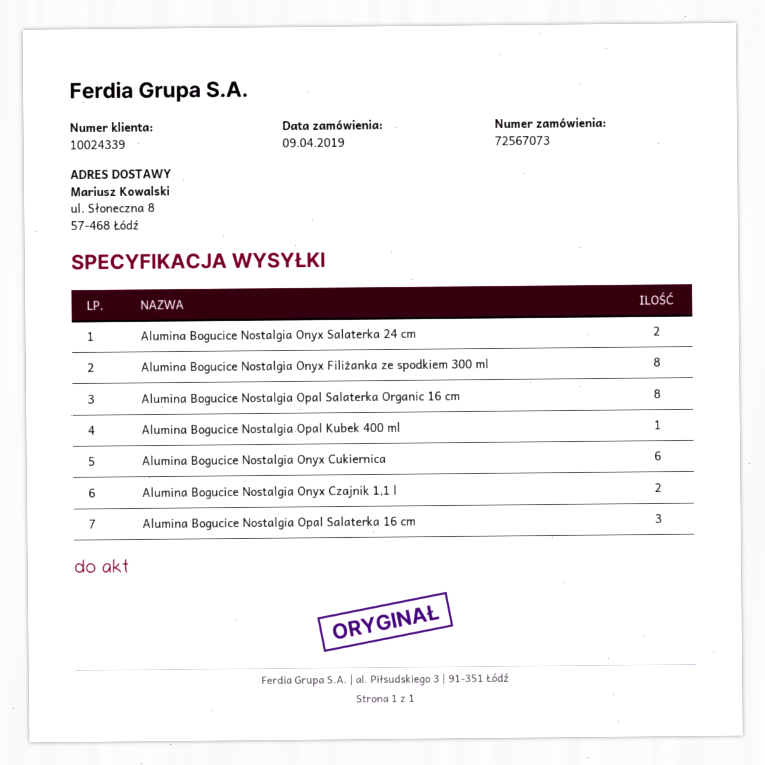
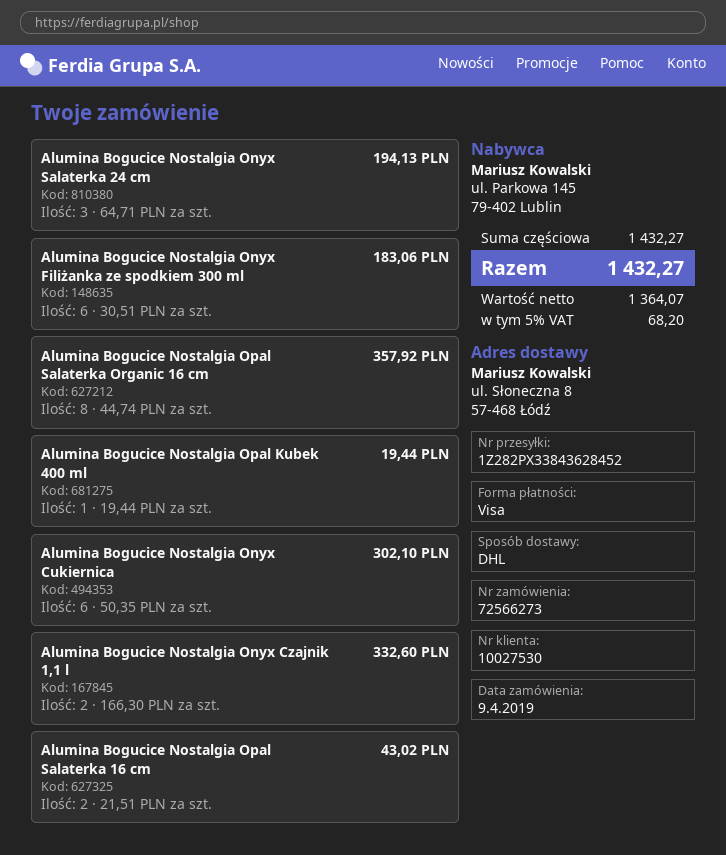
order number: 72567073 -> 72566273
customer number: 10024339 -> 10027530
Alumina Bogucice Nostalgia Onyx Salaterka 24 cm: 2 -> 3
Alumina Bogucice Nostalgia Onyx Filiżanka ze spodkiem 300 ml: 8 -> 6
Alumina Bogucice Nostalgia Opal Salaterka 16 cm: 3 -> 2

